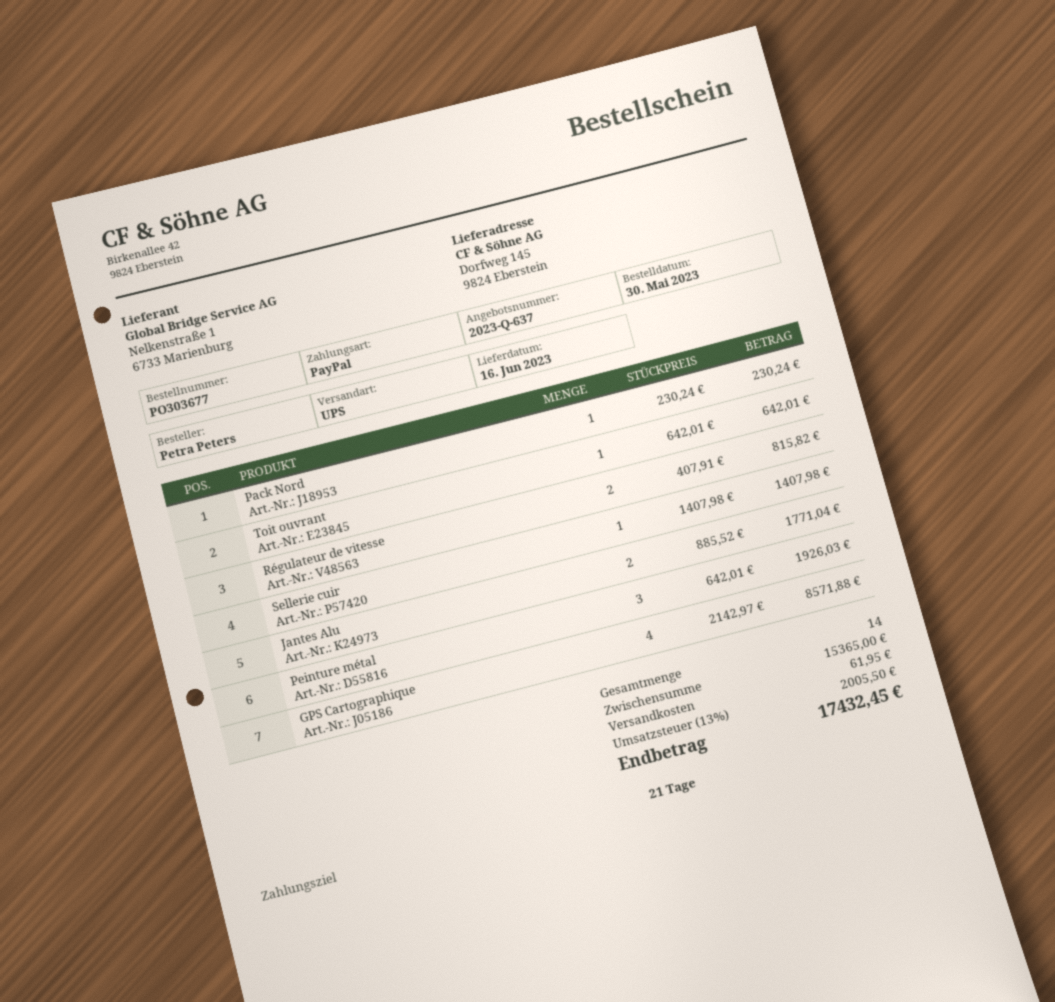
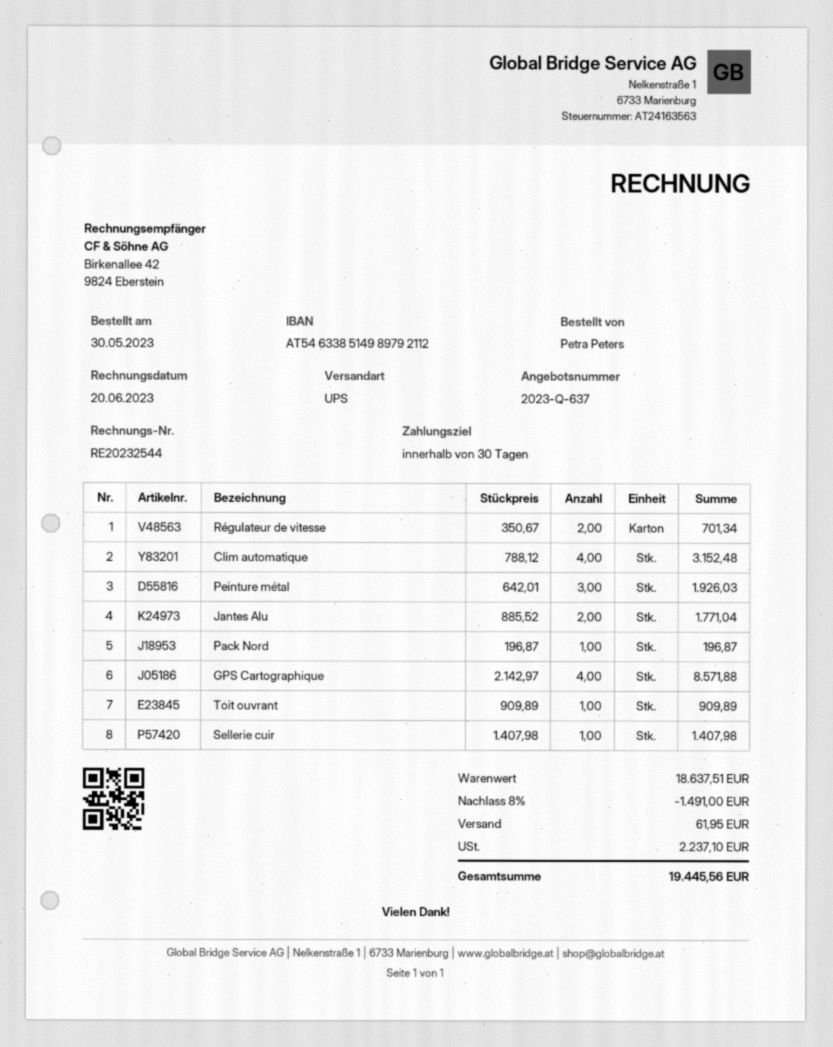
payment terms: 21 days -> 30 days
Pack Nord: 1 x 230.24 = 230.24 -> 1 x 196.87 = 196.87
Toit ouvrant: 1 x 642.01 = 642.01 -> 1 x 909.89 = 909.89
Régulateur de vitesse: 2 x 407.91 = 815.82 -> 2 x 350.67 = 701.34
Clim automatique: none -> 4 x 788.12 = 3152.48
subtotal: 15365.00 -> 18637.51
discount: none -> 8% = 1491.00
tax: 2005.50 -> 2237.10
total: 17432.45 -> 19445.56

